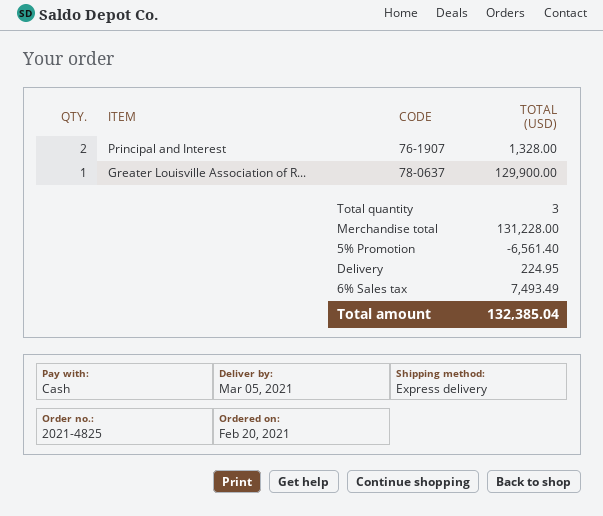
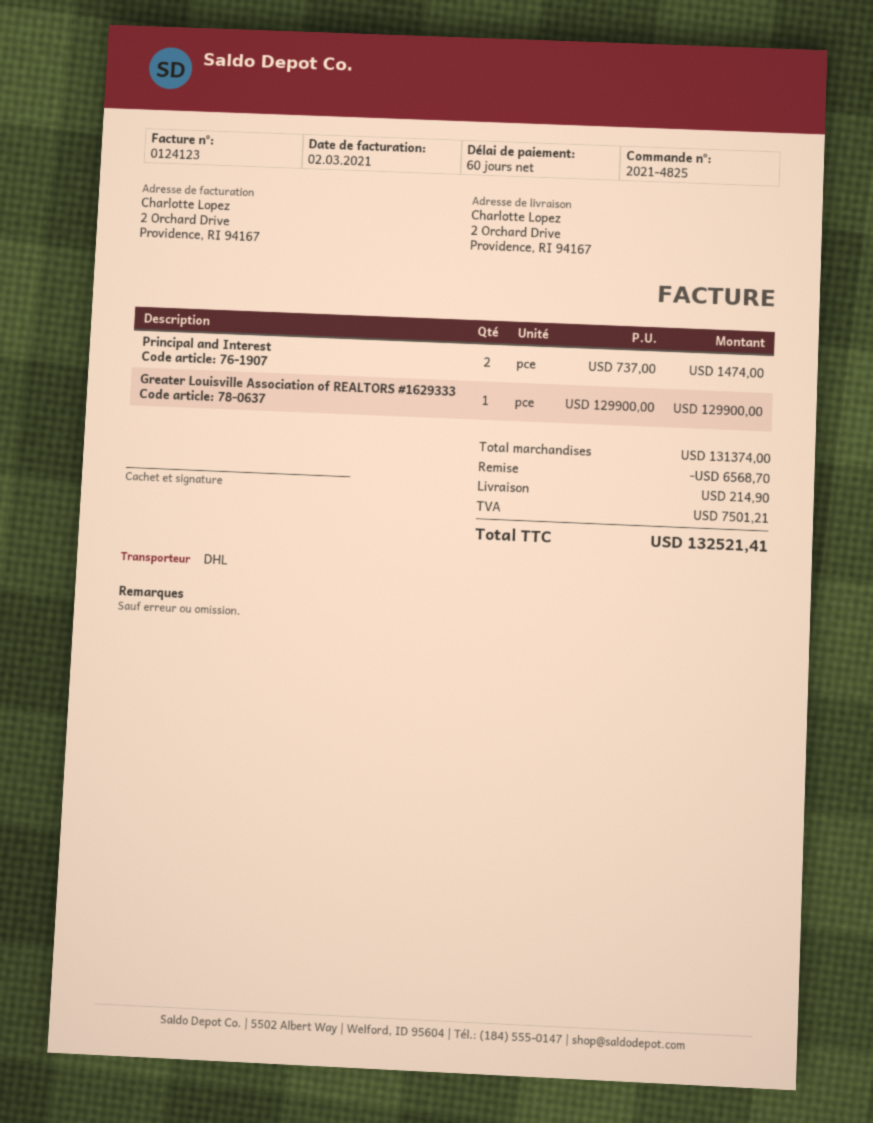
shipping method: express -> DHL
Principal and Interest: 2 for 1328.00 -> 2 for 1474.00
subtotal: 131228.00 -> 131374.00
discount: 6561.40 -> 6568.70
shipping: 224.95 -> 214.90
tax: 7493.49 -> 7501.21
total: 132385.04 -> 132521.41

